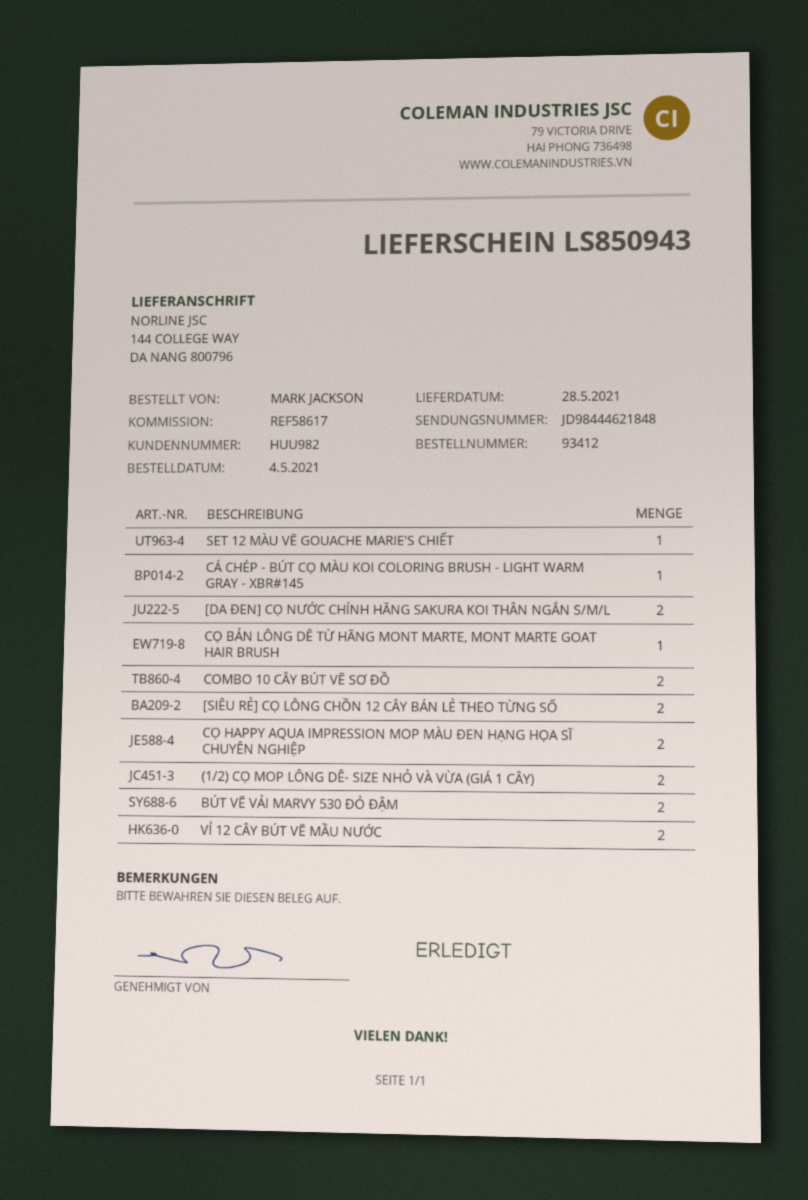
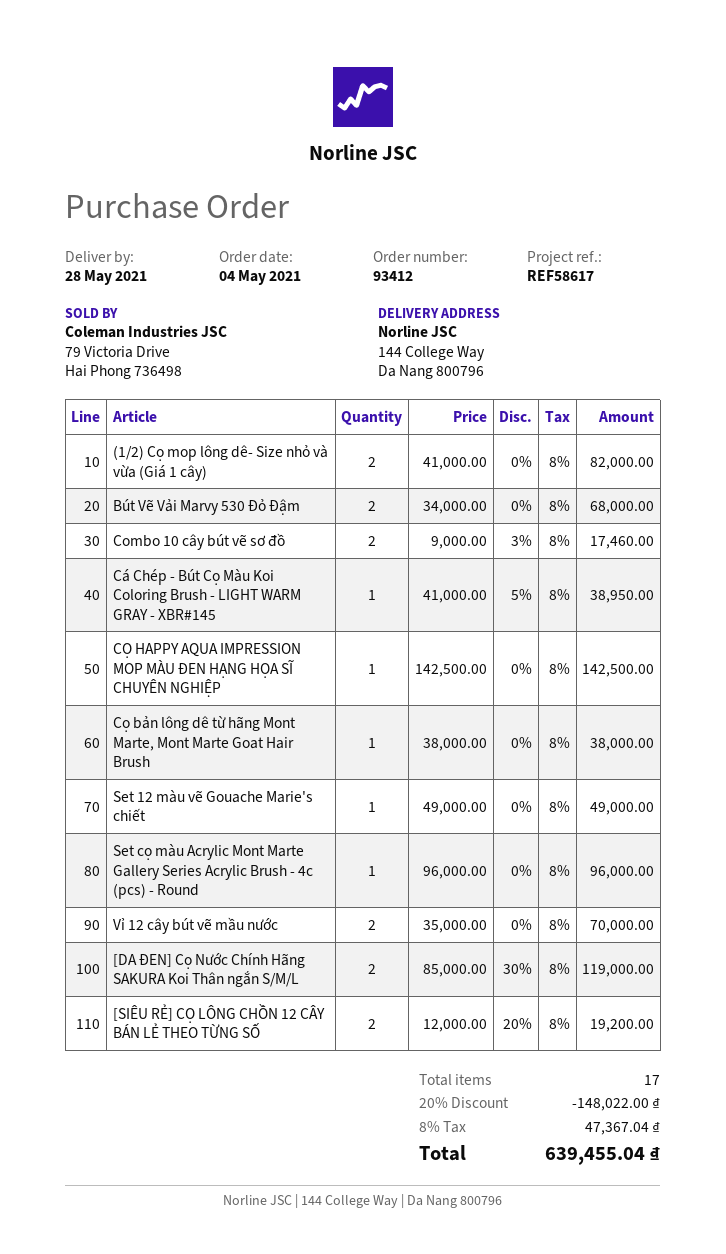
CỌ HAPPY AQUA IMPRESSION MOP MÀU ĐEN HẠNG HỌA SĨ CHUYÊN NGHIỆP: 2 -> 1
Set cọ màu Acrylic Mont Marte Gallery Series Acrylic Brush - 4c (pcs) - Round: none -> 1

